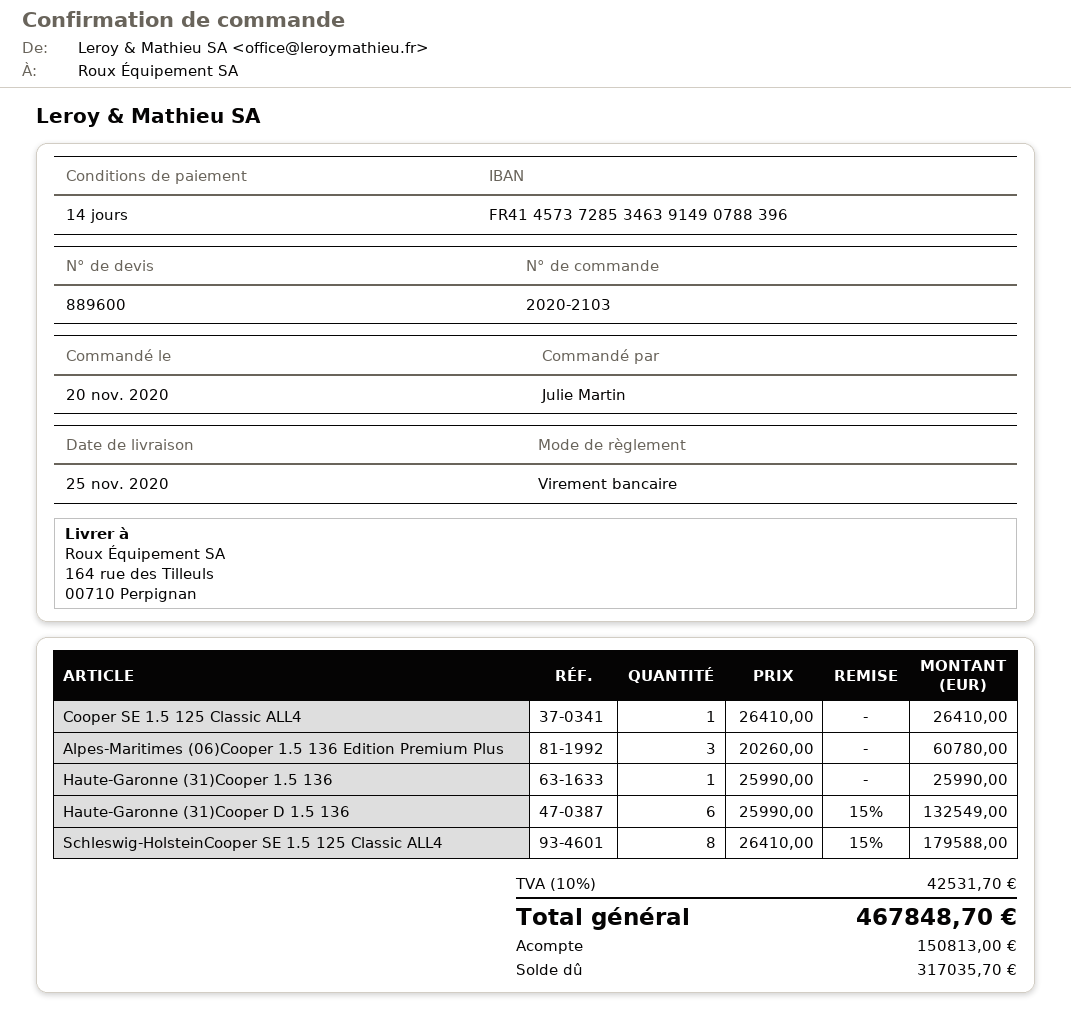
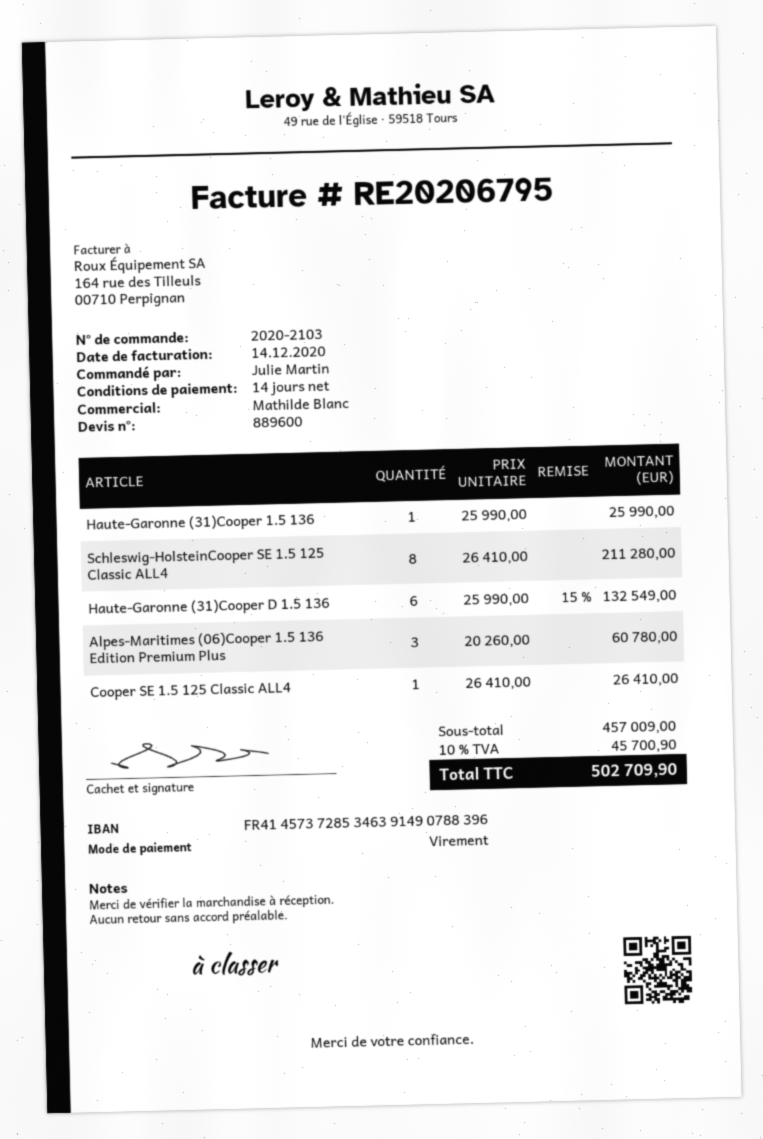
Schleswig-HolsteinCooper SE 1.5 125 Classic ALL4: 8 x 26410.00 - 15% = 179588.00 -> 8 x 26410.00 = 211280.00
tax: 10% = 42531.70 -> 10% = 45700.90
total: 467848.70 -> 502709.90

